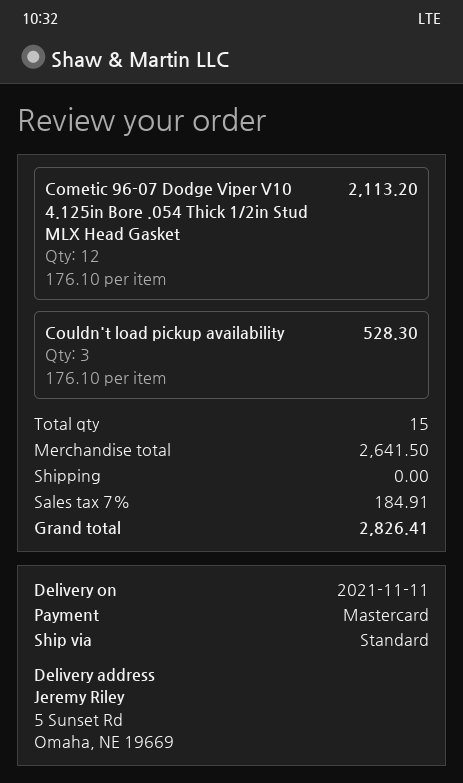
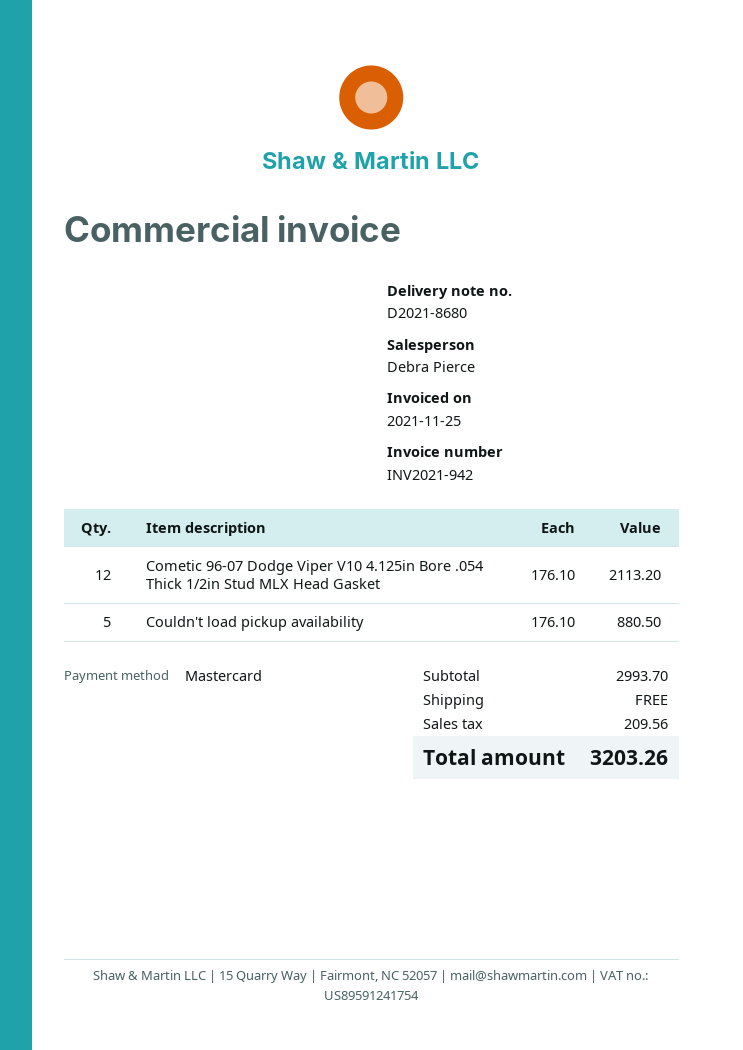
Couldn't load pickup availability: 3 x 176.10 = 528.30 -> 5 x 176.10 = 880.50
subtotal: 2641.50 -> 2993.70
tax: 184.91 -> 209.56
total: 2826.41 -> 3203.26

